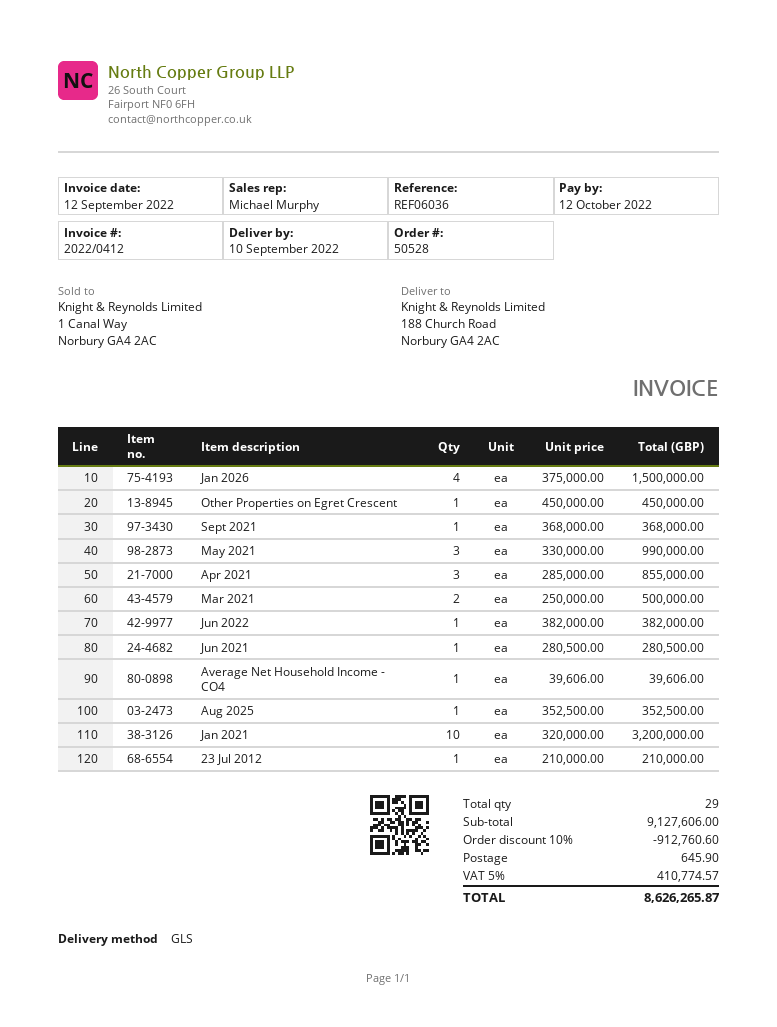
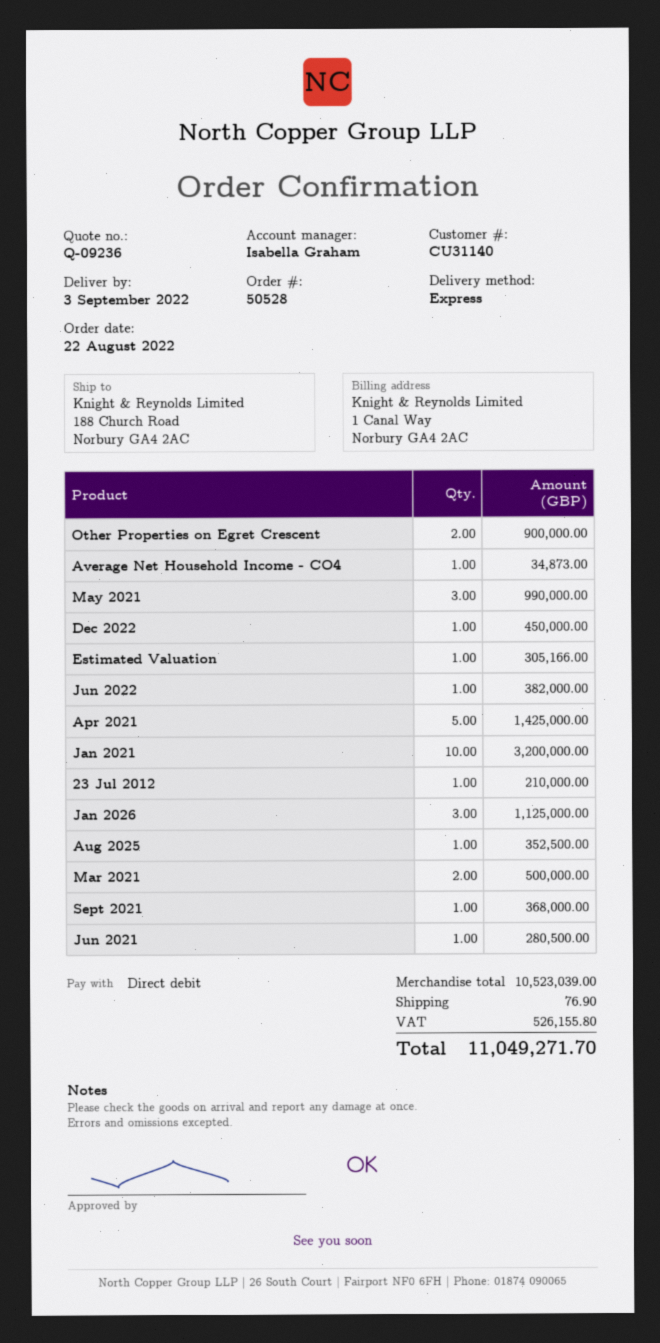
delivery date: 2022-09-10 -> 2022-09-03
sales rep: Michael Murphy -> Isabella Graham
shipping method: GLS -> express
Jan 2026: 4 for 1500000.00 -> 3 for 1125000.00
Other Properties on Egret Crescent: 1 for 450000.00 -> 2 for 900000.00
Apr 2021: 3 for 855000.00 -> 5 for 1425000.00
Average Net Household Income - CO4: 1 for 39606.00 -> 1 for 34873.00
Dec 2022: none -> 1 for 450000.00
Estimated Valuation: none -> 1 for 305166.00
subtotal: 9127606.00 -> 10523039.00
discount: 10% = 912760.60 -> none
shipping: 645.90 -> 76.90
tax: 410774.57 -> 526155.80
total: 8626265.87 -> 11049271.70

